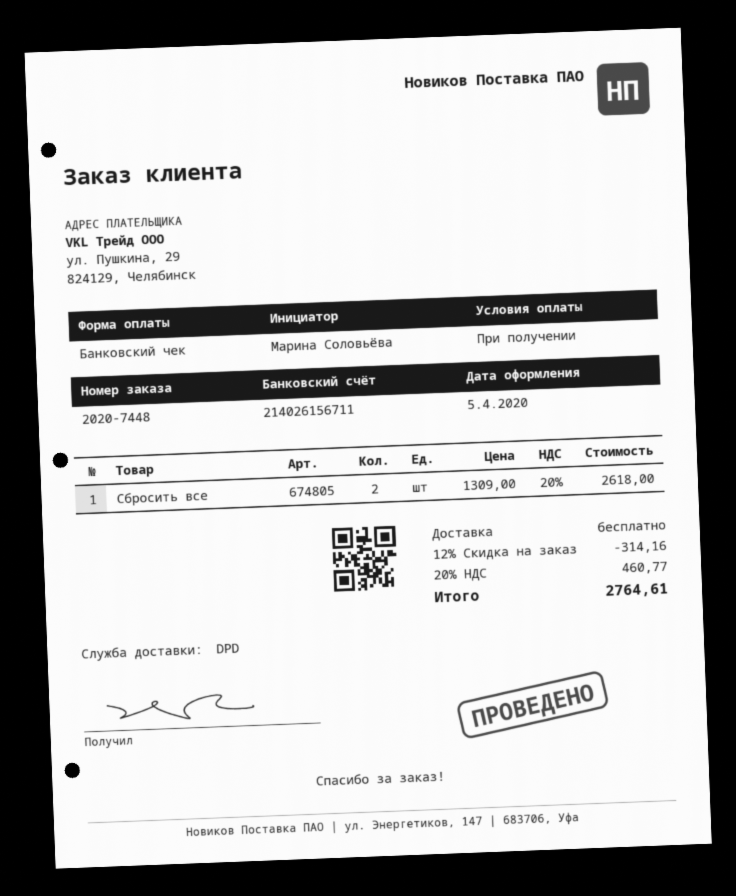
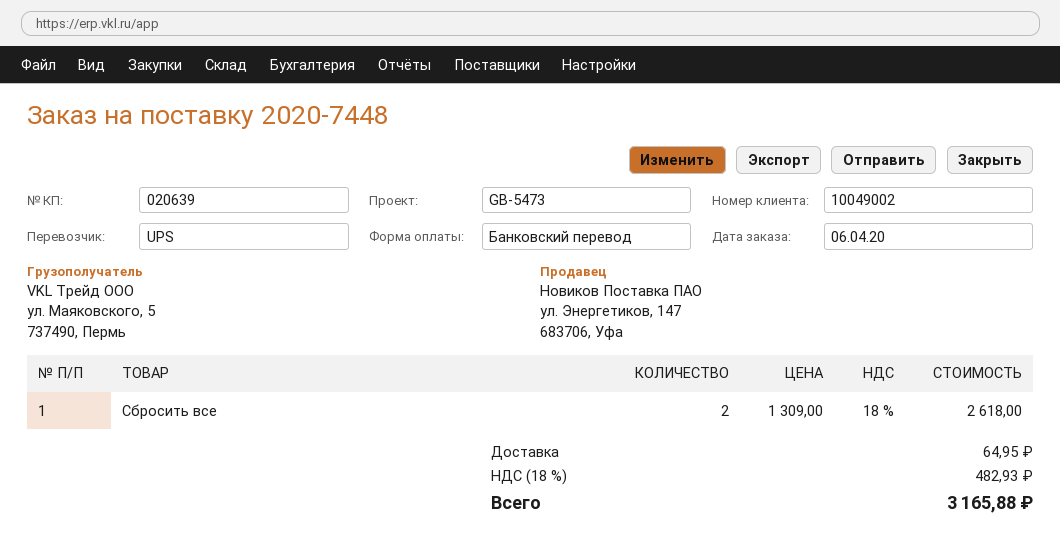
order date: 2020-04-05 -> 2020-04-06
payment method: cheque -> bank transfer
shipping method: DPD -> UPS
discount: 12% = 314.16 -> none
shipping: 0.00 -> 64.95
tax: 20% = 460.77 -> 18% = 482.93
total: 2764.61 -> 3165.88

